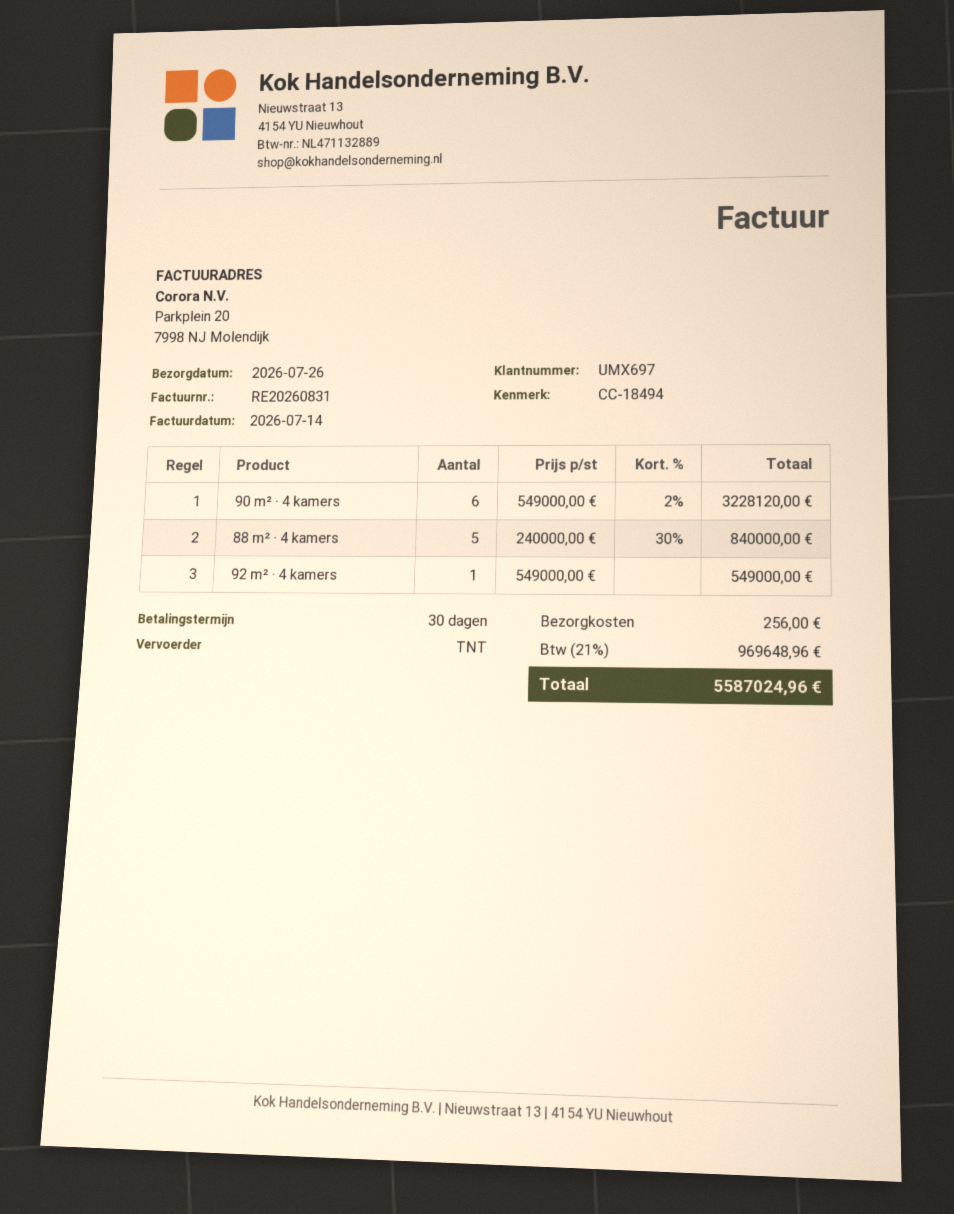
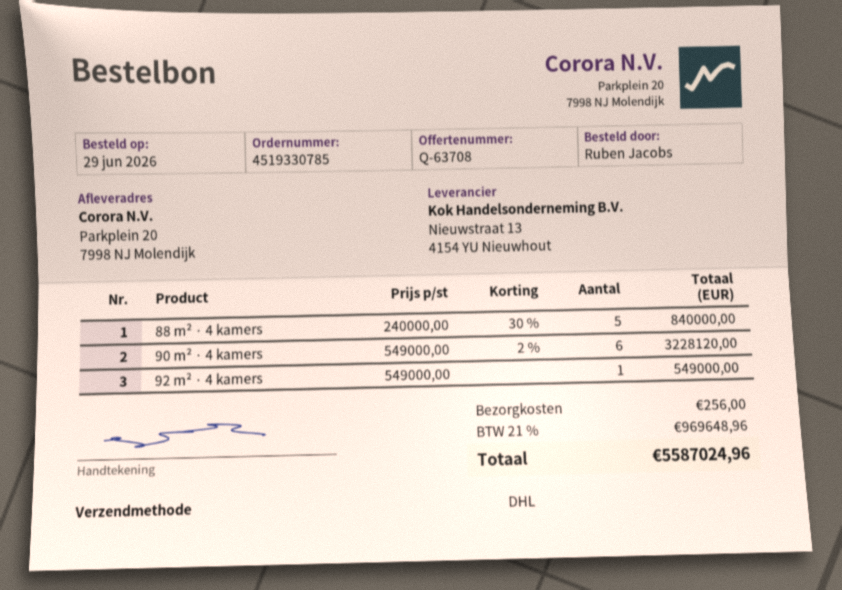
shipping method: TNT -> DHL

